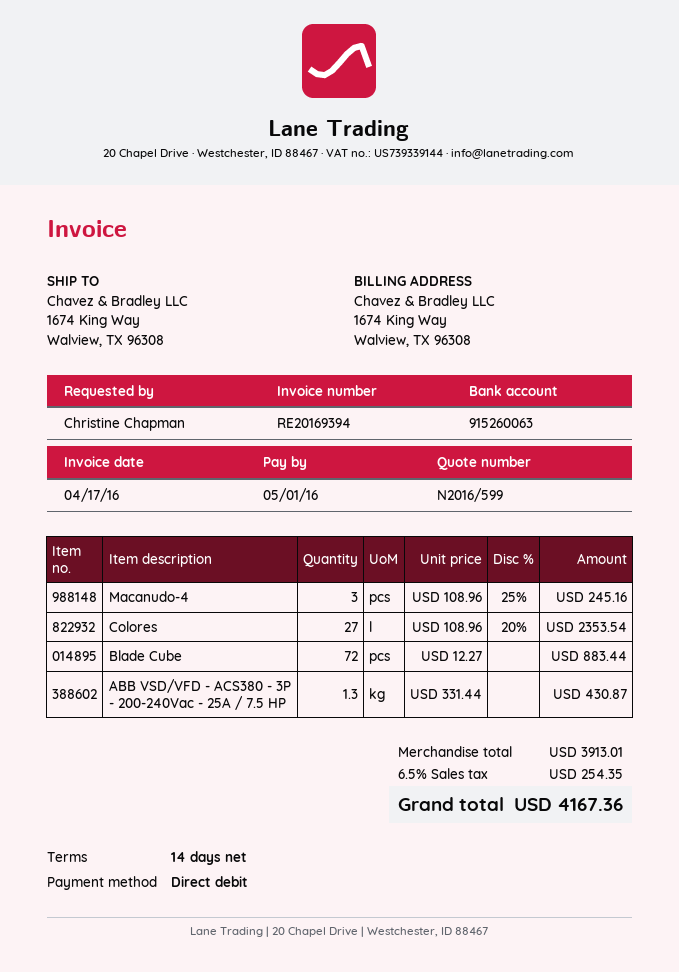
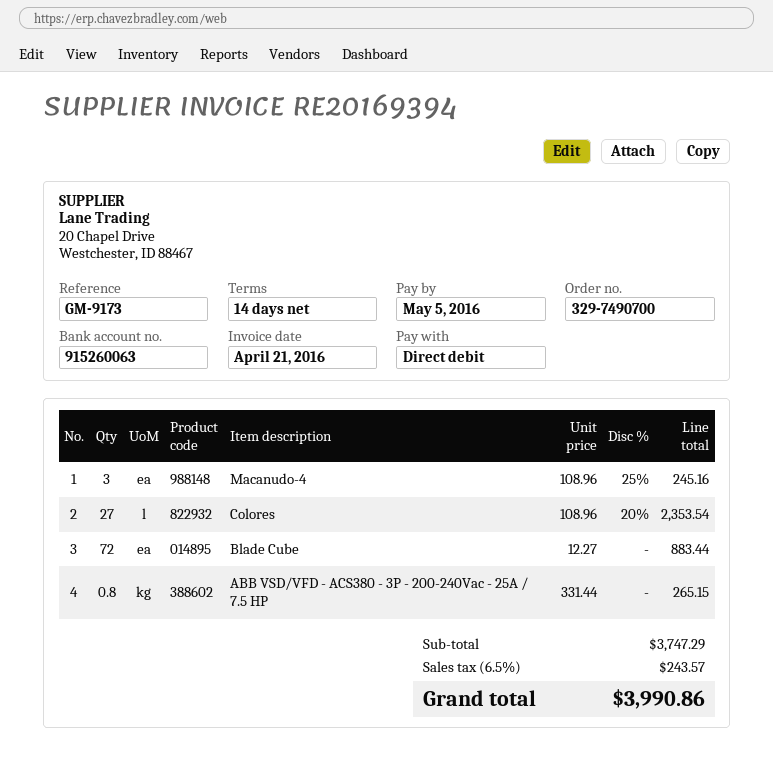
invoice date: 2016-04-17 -> 2016-04-21
due date: 2016-05-01 -> 2016-05-05
ABB VSD/VFD - ACS380 - 3P - 200-240Vac - 25A / 7.5 HP: 1.3 x 331.44 = 430.87 -> 0.8 x 331.44 = 265.15
subtotal: 3913.01 -> 3747.29
tax: 6.5% = 254.35 -> 6.5% = 243.57
total: 4167.36 -> 3990.86

